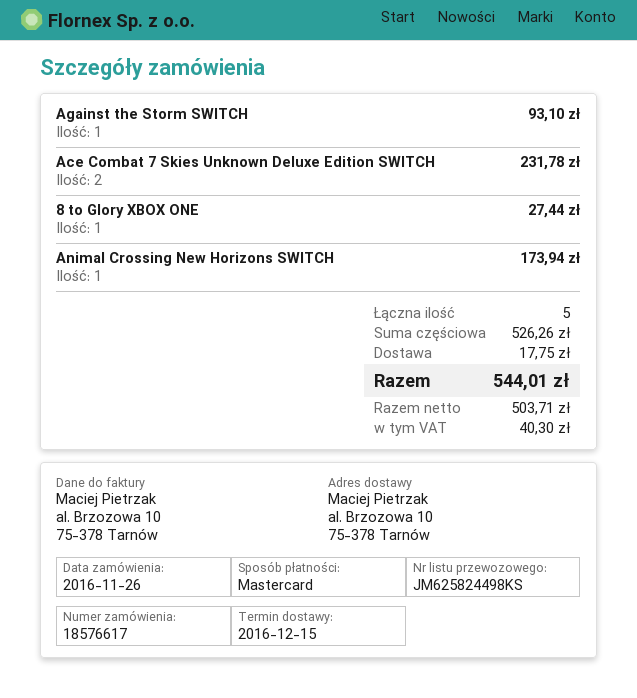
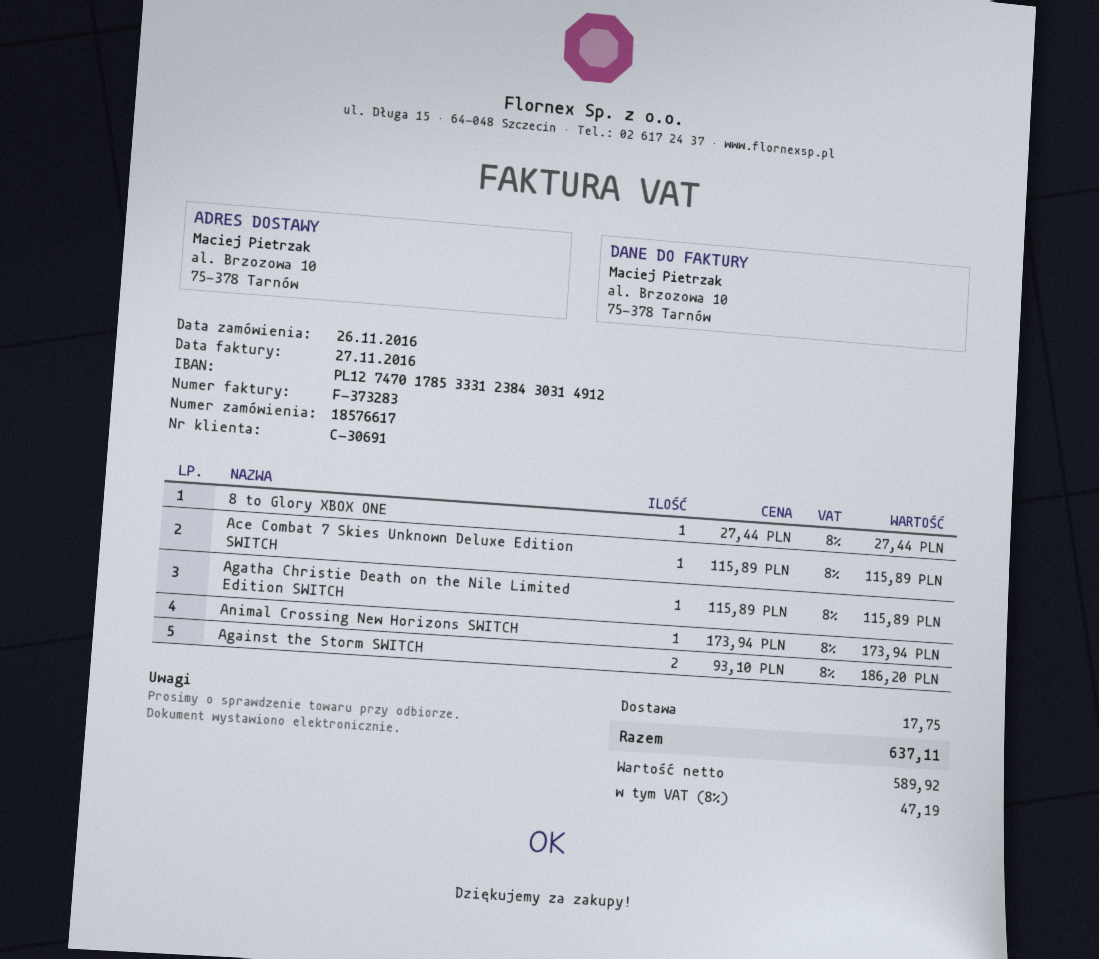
Against the Storm SWITCH: 1 for 93.10 -> 2 for 186.20
Ace Combat 7 Skies Unknown Deluxe Edition SWITCH: 2 for 231.78 -> 1 for 115.89
Agatha Christie Death on the Nile Limited Edition SWITCH: none -> 1 for 115.89
net: 503.71 -> 589.92
tax: 40.30 -> 47.19
total: 544.01 -> 637.11

